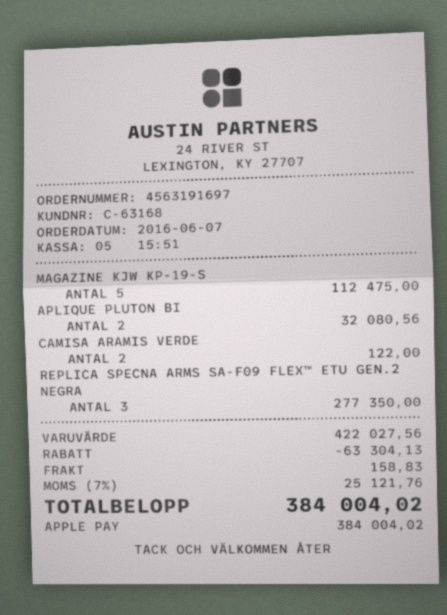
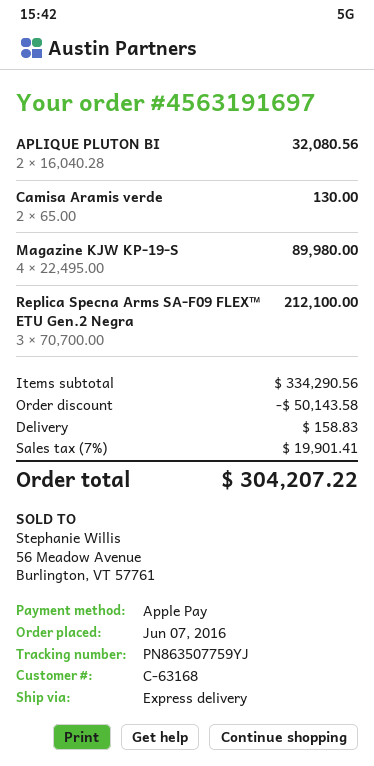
MAGAZINE KJW KP-19-S: 5 for 112475.00 -> 4 for 89980.00
CAMISA ARAMIS VERDE: 2 for 122.00 -> 2 for 130.00
REPLICA SPECNA ARMS SA-F09 FLEX™ ETU GEN.2 NEGRA: 3 for 277350.00 -> 3 for 212100.00
subtotal: 422027.56 -> 334290.56
discount: 63304.13 -> 50143.58
tax: 7% = 25121.76 -> 7% = 19901.41
total: 384004.02 -> 304207.22

